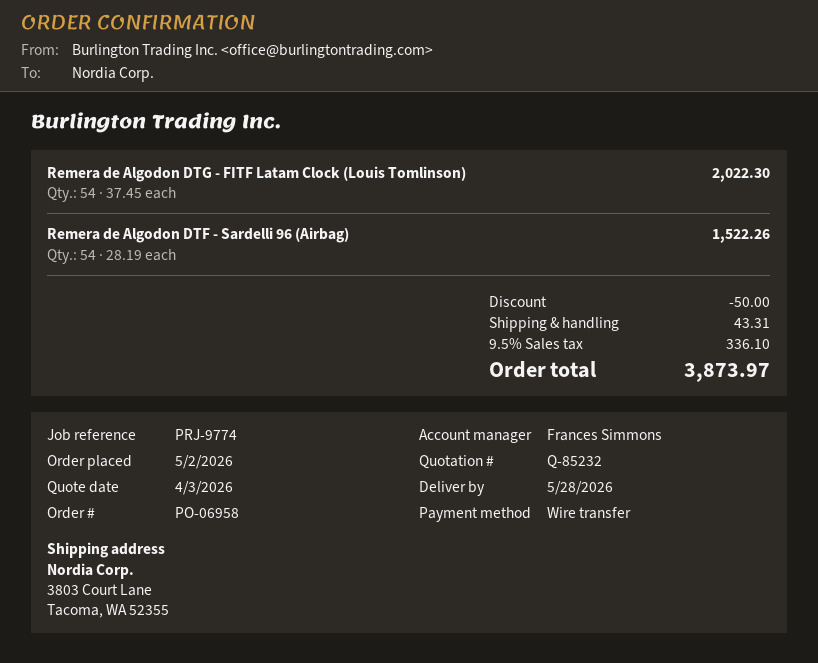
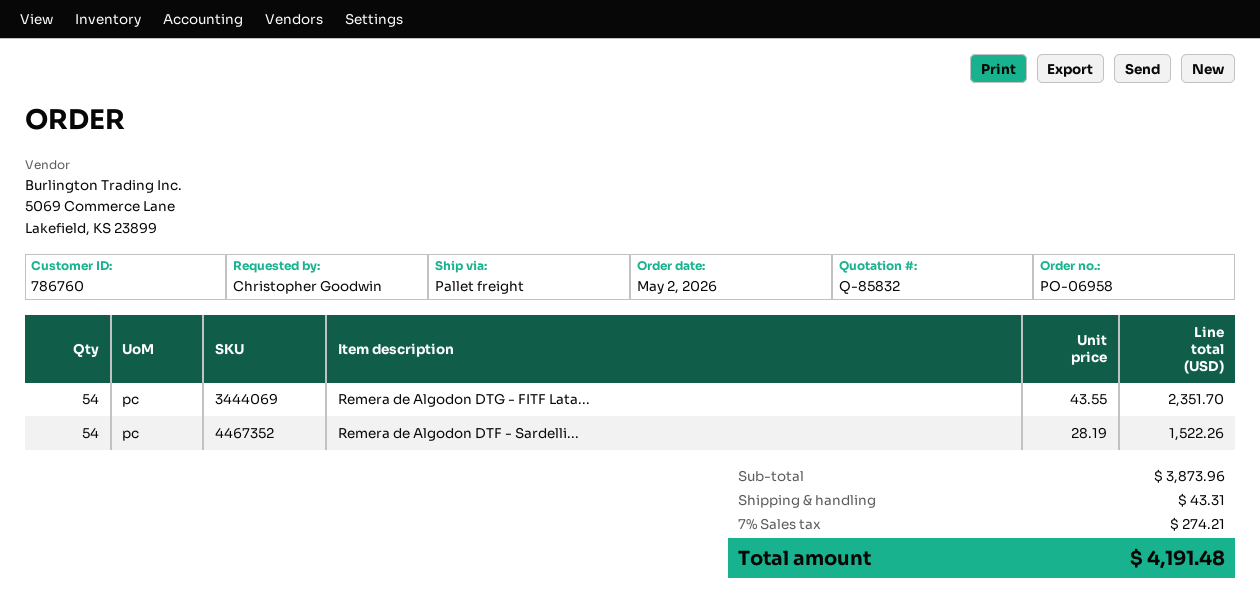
quote number: Q-85232 -> Q-85832
Remera de Algodon DTG - FITF Latam Clock (Louis Tomlinson): 54 x 37.45 = 2022.30 -> 54 x 43.55 = 2351.70
discount: 50.00 -> none
tax: 9.5% = 336.10 -> 7% = 274.21
total: 3873.97 -> 4191.48

